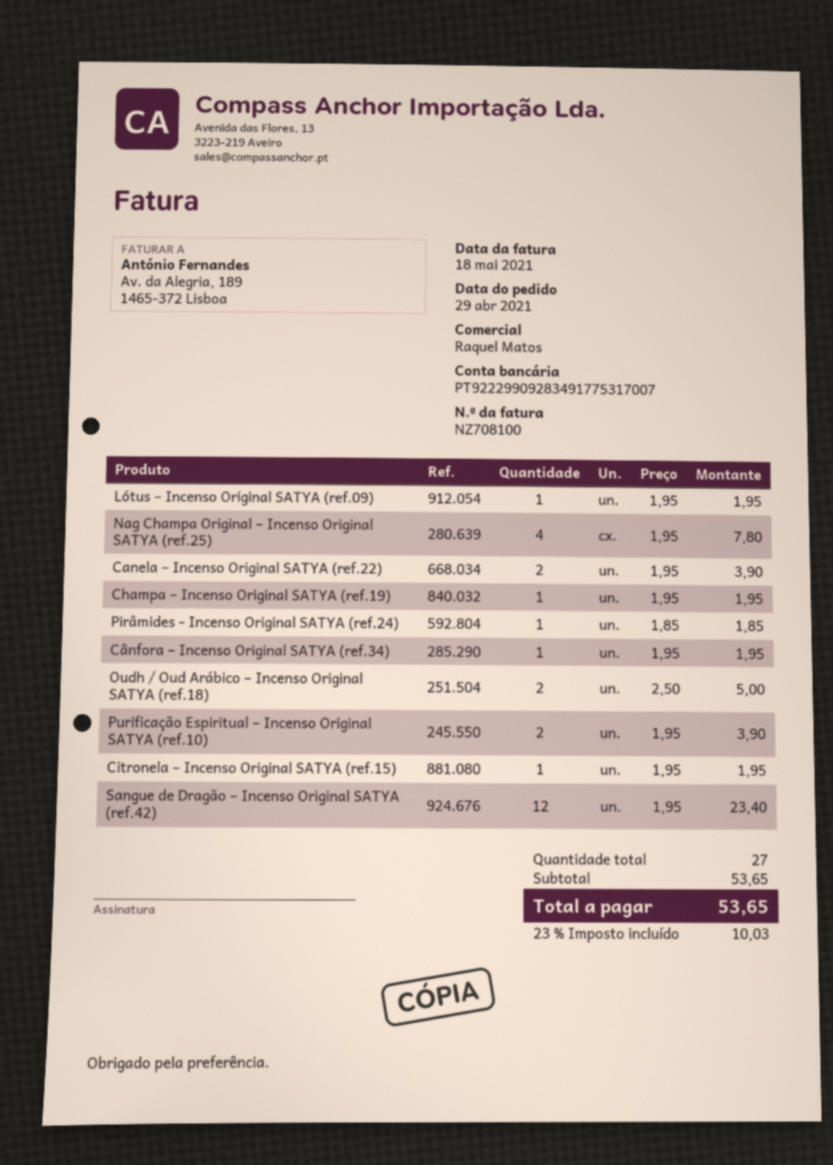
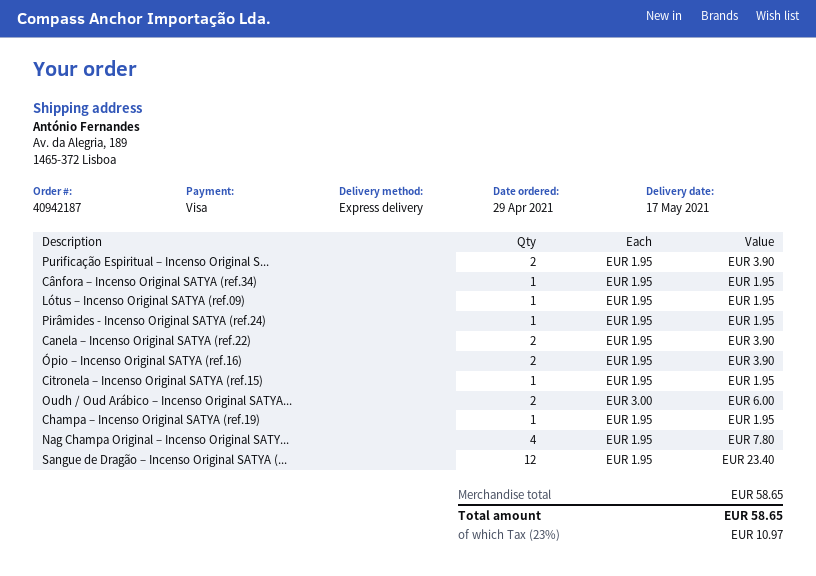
Pirâmides - Incenso Original SATYA (ref.24): 1 x 1.85 = 1.85 -> 1 x 1.95 = 1.95
Oudh / Oud Arábico – Incenso Original SATYA (ref.18): 2 x 2.50 = 5.00 -> 2 x 3.00 = 6.00
Ópio – Incenso Original SATYA (ref.16): none -> 2 x 1.95 = 3.90
subtotal: 53.65 -> 58.65
tax: 23% = 10.03 -> 23% = 10.97
total: 53.65 -> 58.65

